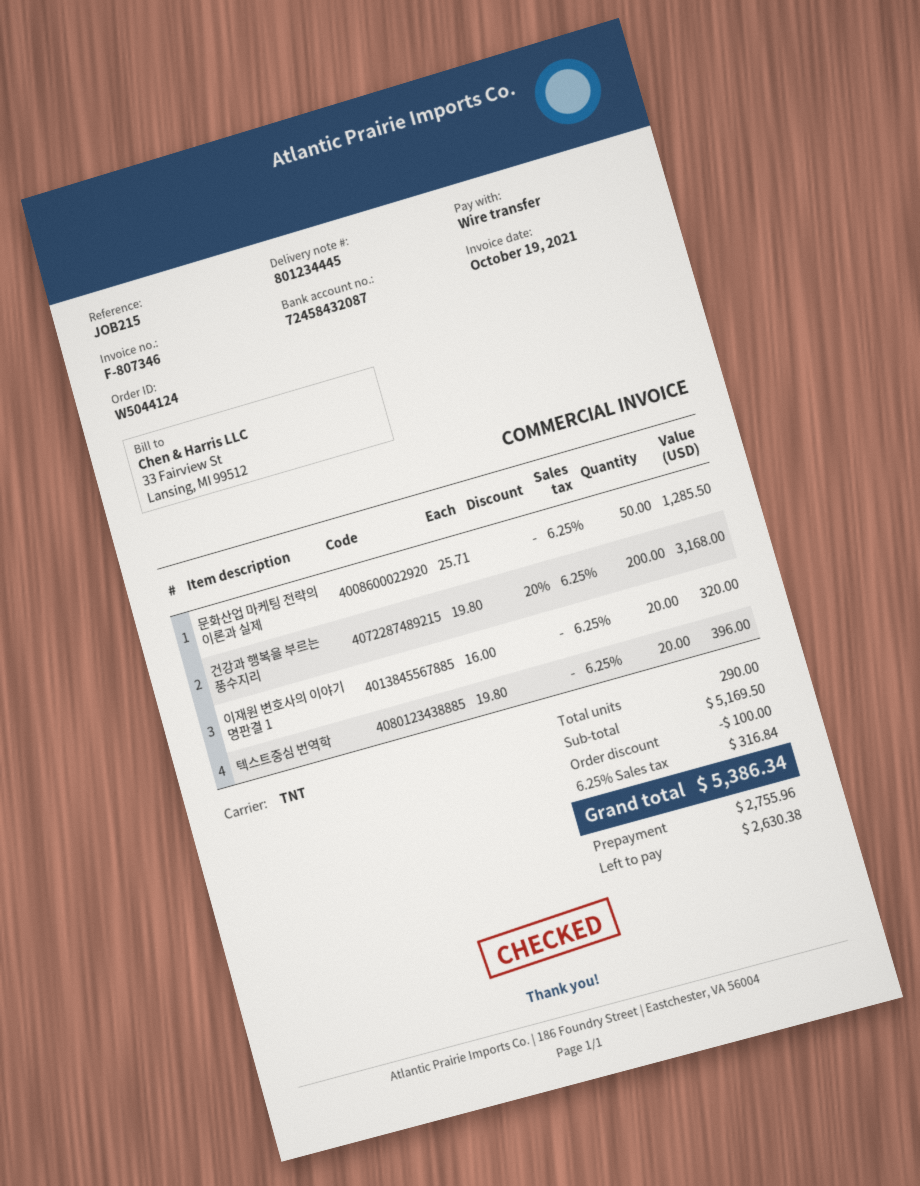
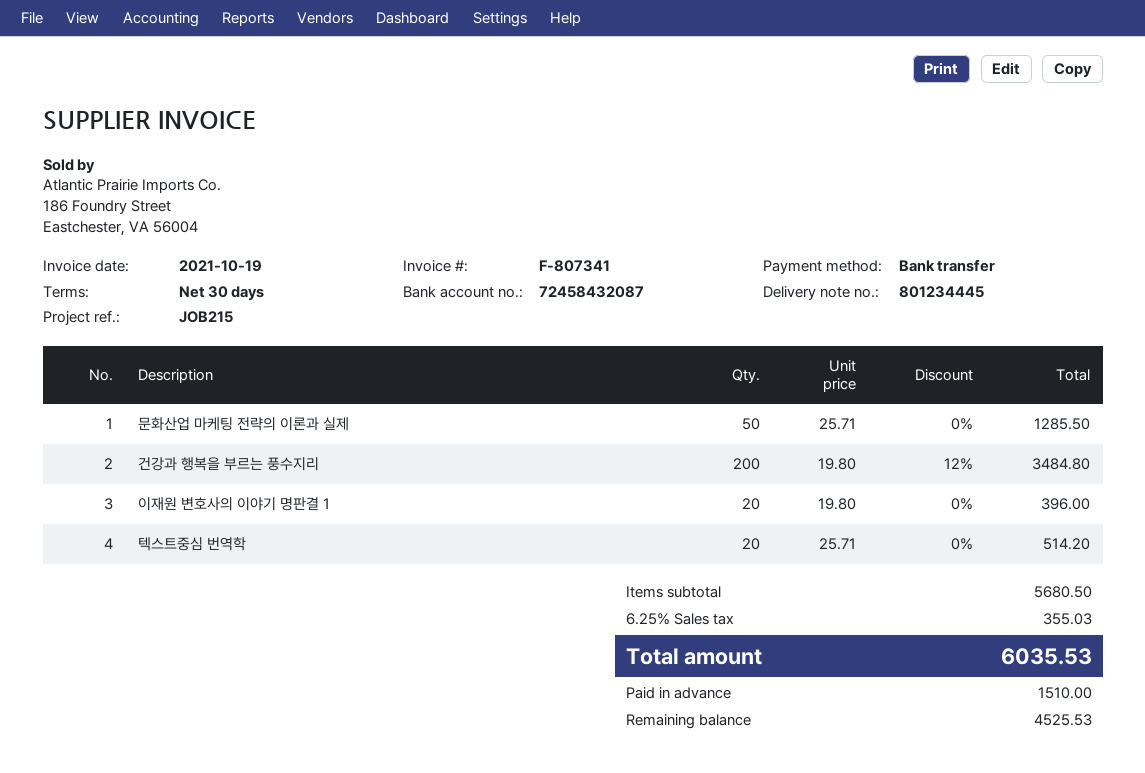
invoice number: F-807346 -> F-807341
건강과 행복을 부르는 풍수지리: 200 x 19.80 - 20% = 3168.00 -> 200 x 19.80 - 12% = 3484.80
이재원 변호사의 이야기 명판결 1: 20 x 16.00 = 320.00 -> 20 x 19.80 = 396.00
텍스트중심 번역학: 20 x 19.80 = 396.00 -> 20 x 25.71 = 514.20
subtotal: 5169.50 -> 5680.50
discount: 100.00 -> none
tax: 6.25% = 316.84 -> 6.25% = 355.03
total: 5386.34 -> 6035.53
deposit: 2755.96 -> 1510.00
balance: 2630.38 -> 4525.53

